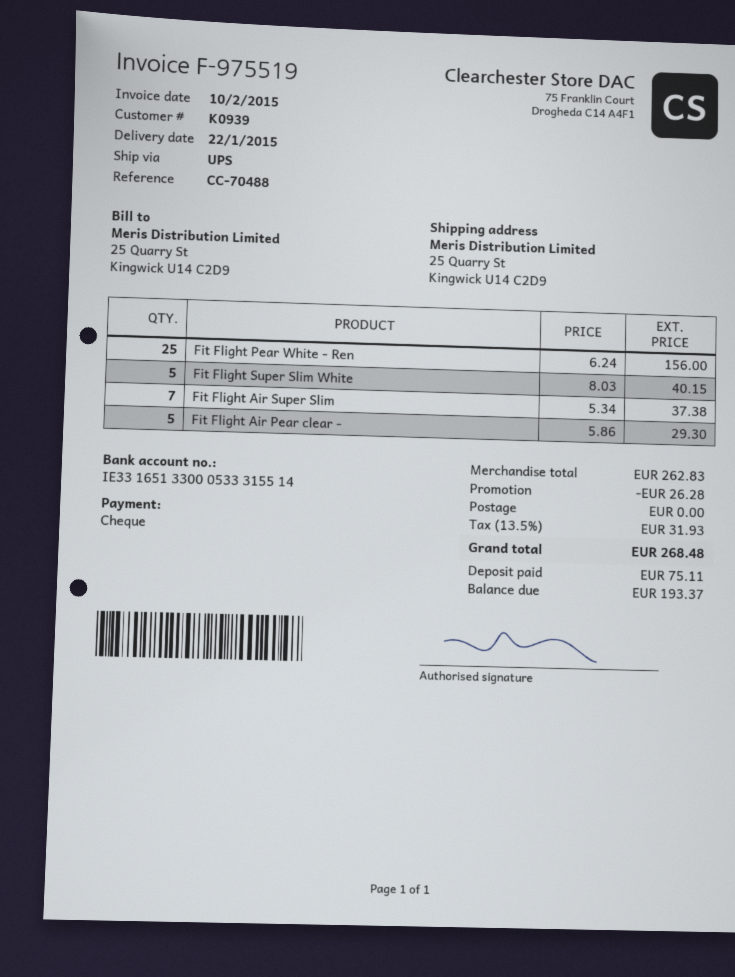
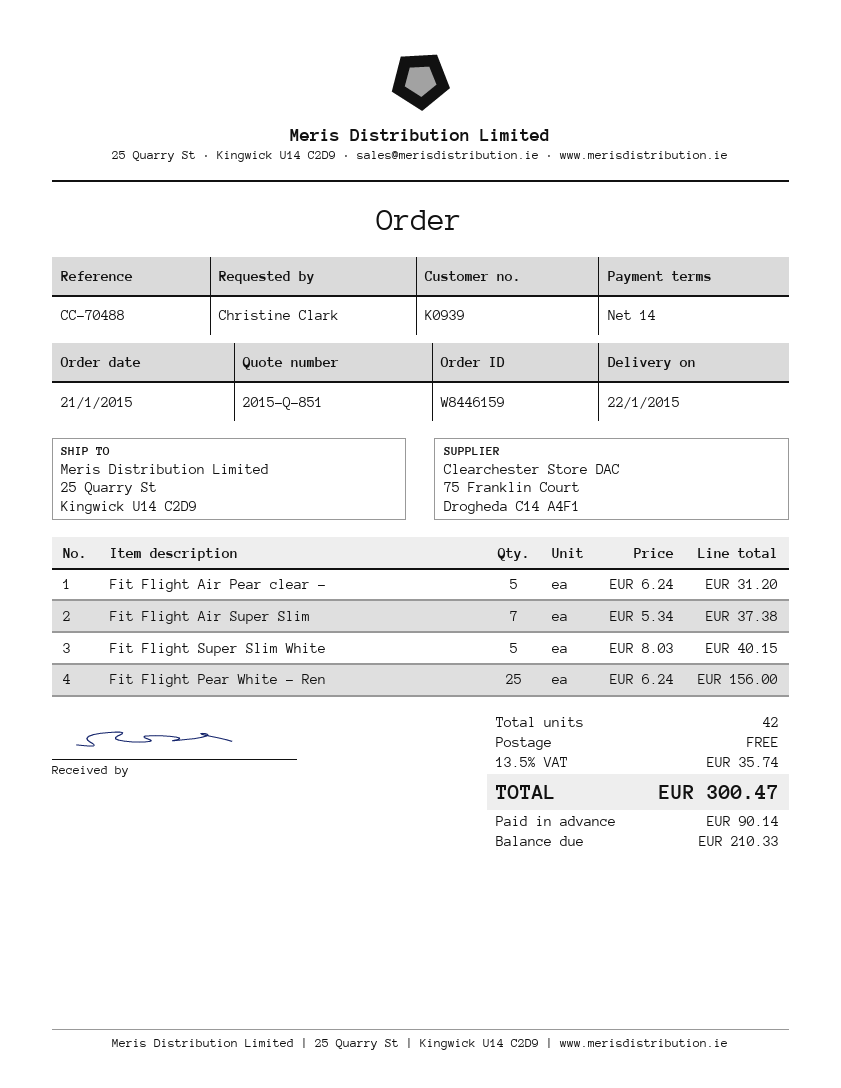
Fit Flight Air Pear clear -: 5 x 5.86 = 29.30 -> 5 x 6.24 = 31.20
discount: 26.28 -> none
tax: 13.5% = 31.93 -> 13.5% = 35.74
total: 268.48 -> 300.47
deposit: 75.11 -> 90.14
balance: 193.37 -> 210.33

